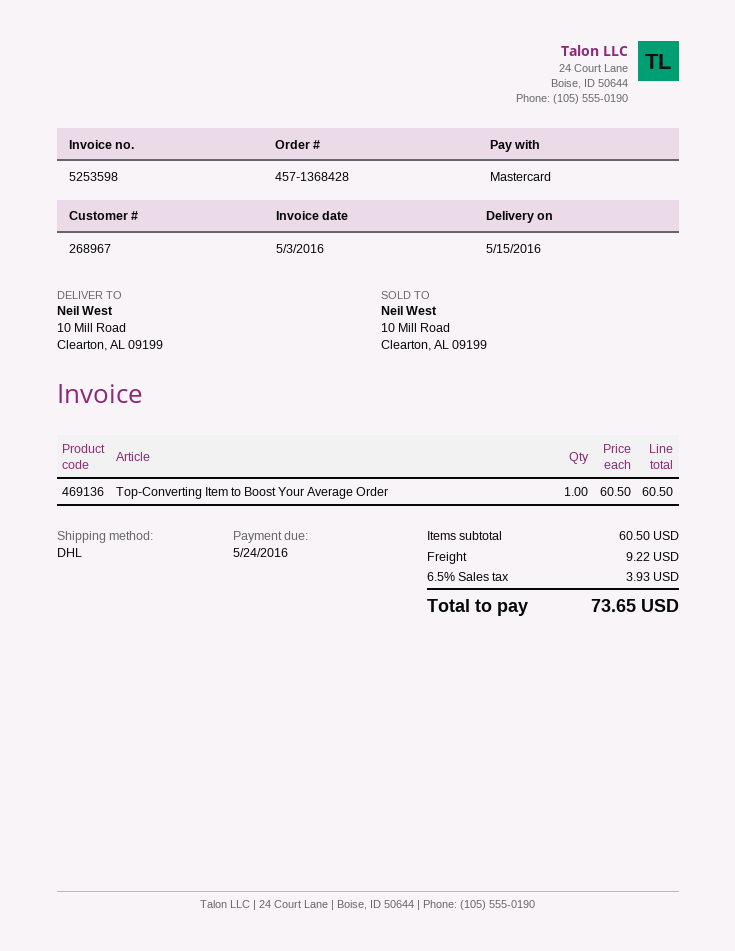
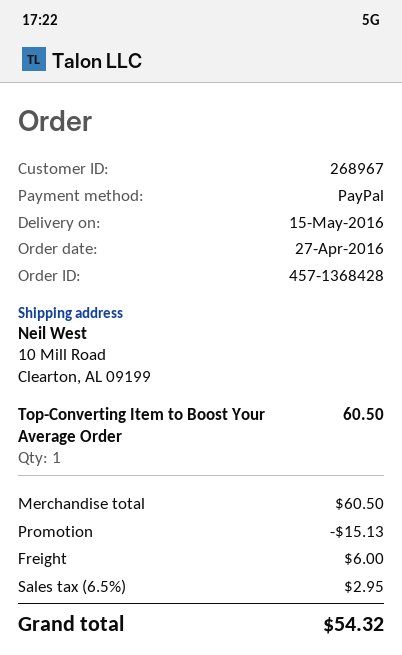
payment method: Mastercard -> PayPal
discount: none -> 15.13
shipping: 9.22 -> 6.00
tax: 6.5% = 3.93 -> 6.5% = 2.95
total: 73.65 -> 54.32

